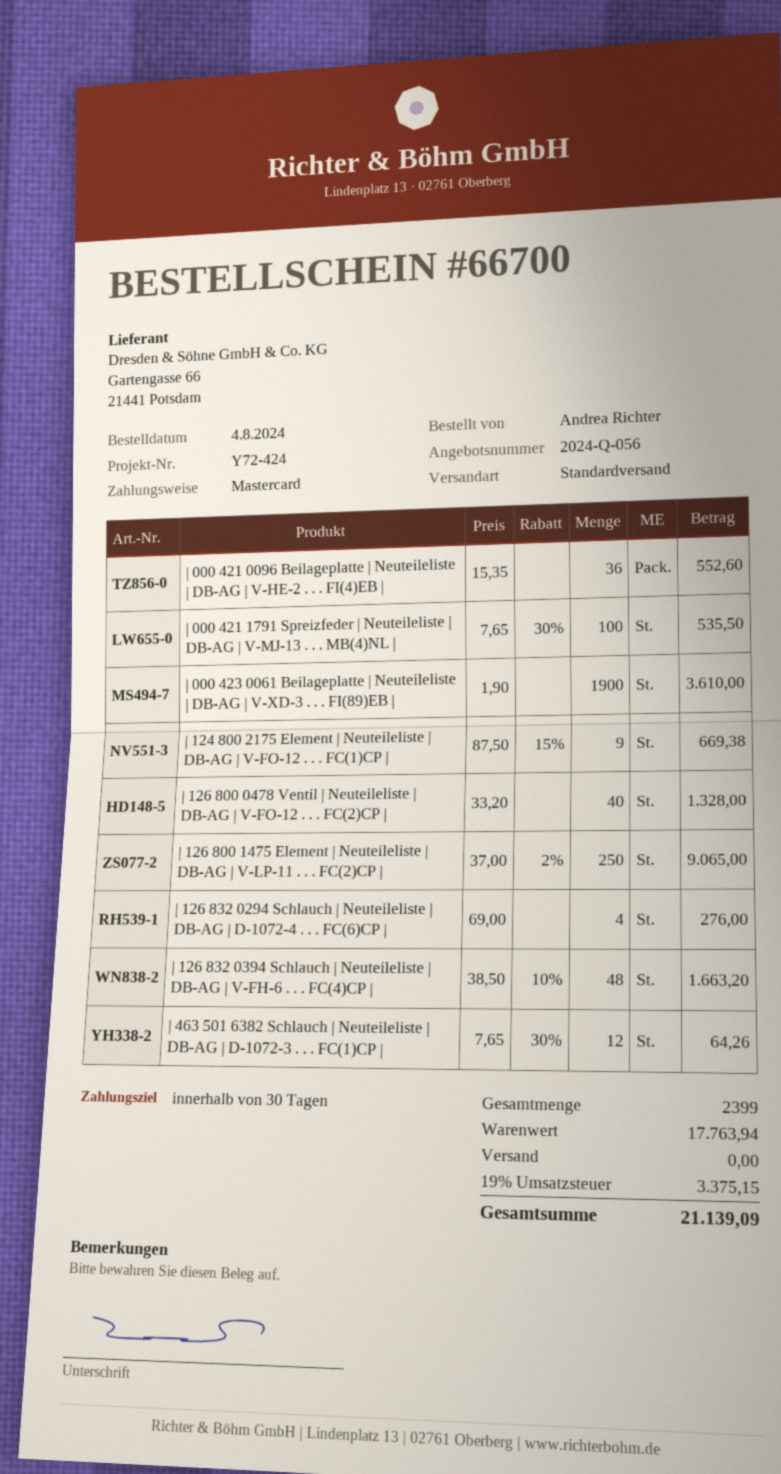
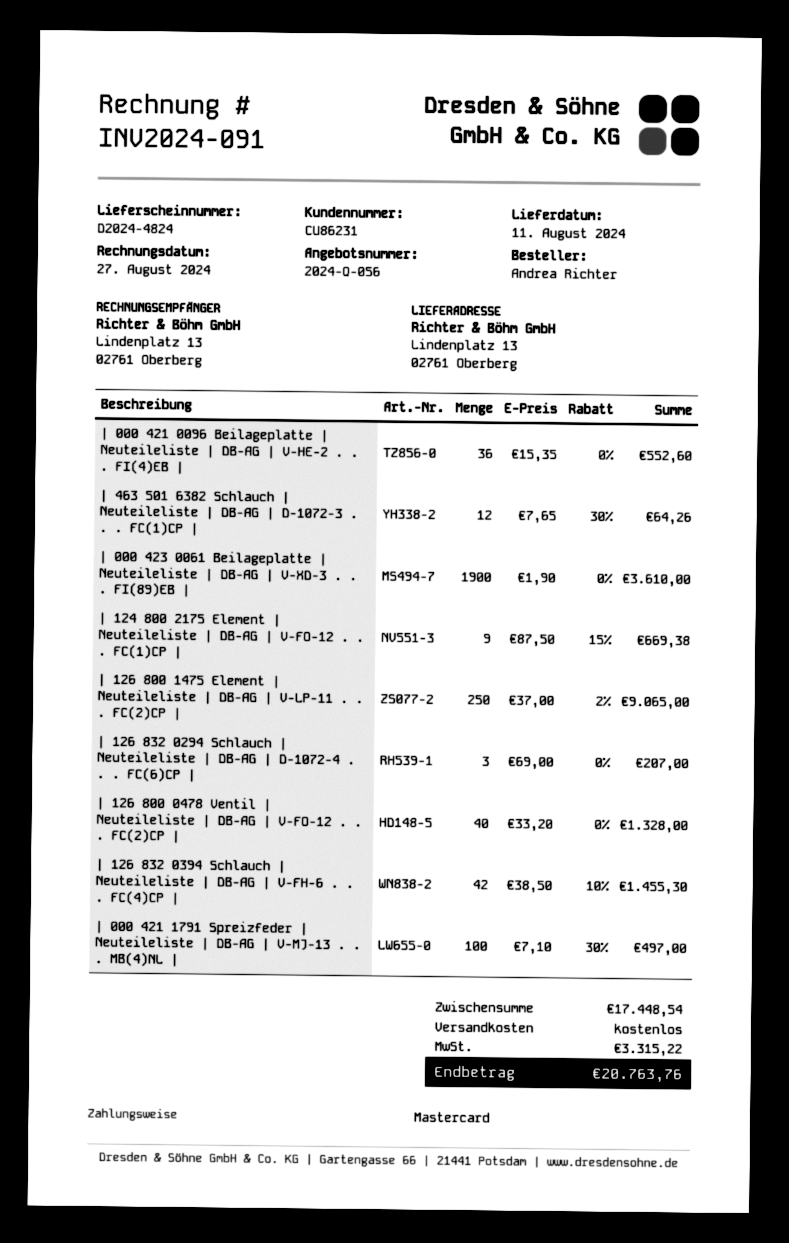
| 000 421 1791 Spreizfeder | Neuteileliste | DB-AG | V-MJ-13 . . . MB(4)NL |: 100 x 7.65 - 30% = 535.50 -> 100 x 7.10 - 30% = 497.00
| 126 832 0294 Schlauch | Neuteileliste | DB-AG | D-1072-4 . . . FC(6)CP |: 4 x 69.00 = 276.00 -> 3 x 69.00 = 207.00
| 126 832 0394 Schlauch | Neuteileliste | DB-AG | V-FH-6 . . . FC(4)CP |: 48 x 38.50 - 10% = 1663.20 -> 42 x 38.50 - 10% = 1455.30
subtotal: 17763.94 -> 17448.54
tax: 3375.15 -> 3315.22
total: 21139.09 -> 20763.76

